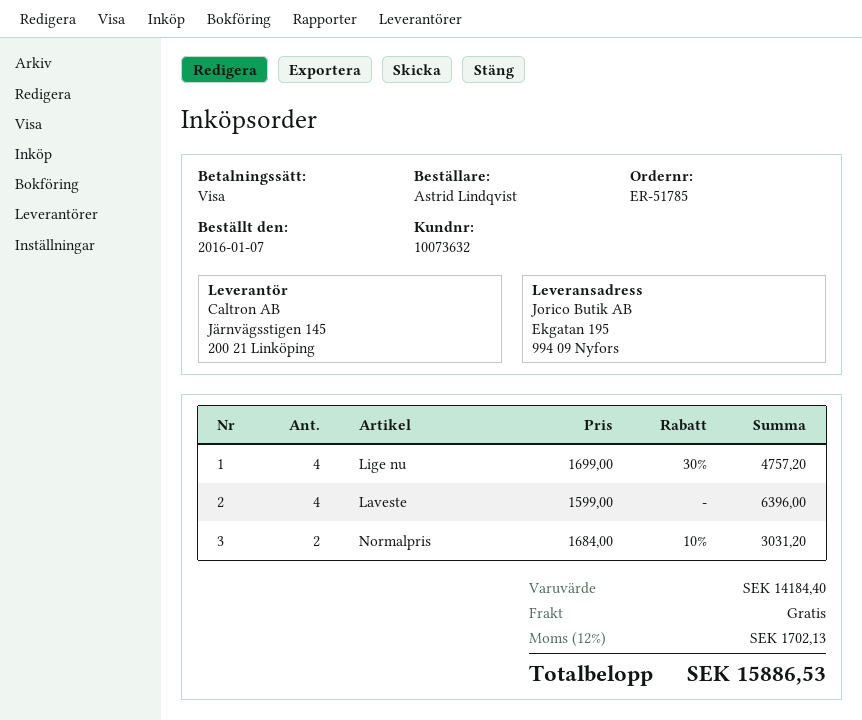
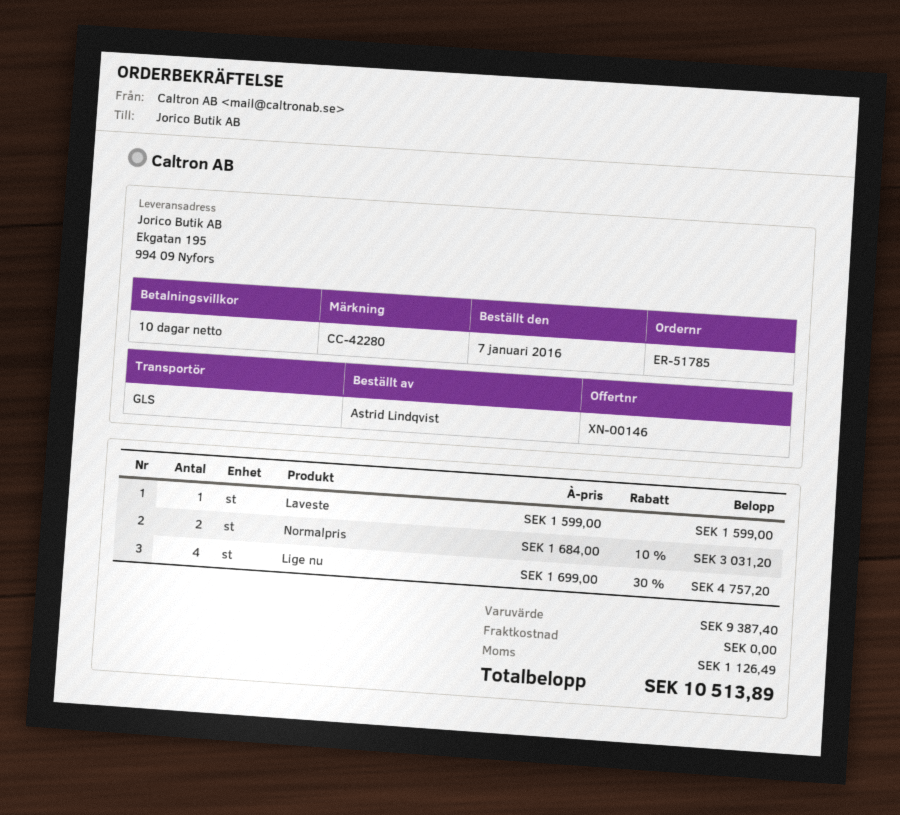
Laveste: 4 x 1599.00 = 6396.00 -> 1 x 1599.00 = 1599.00
subtotal: 14184.40 -> 9387.40
tax: 1702.13 -> 1126.49
total: 15886.53 -> 10513.89

